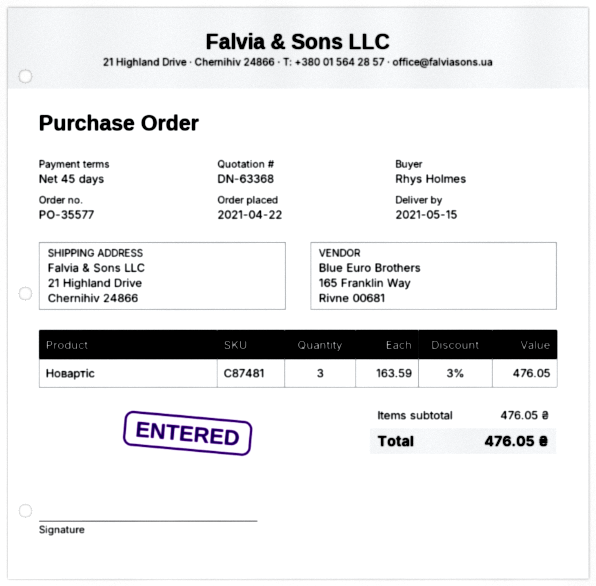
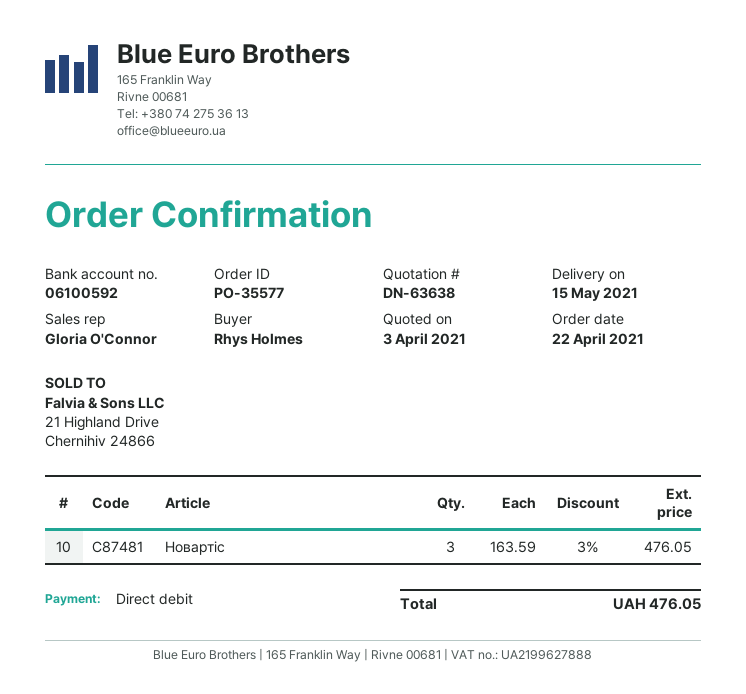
quote number: DN-63368 -> DN-63638

